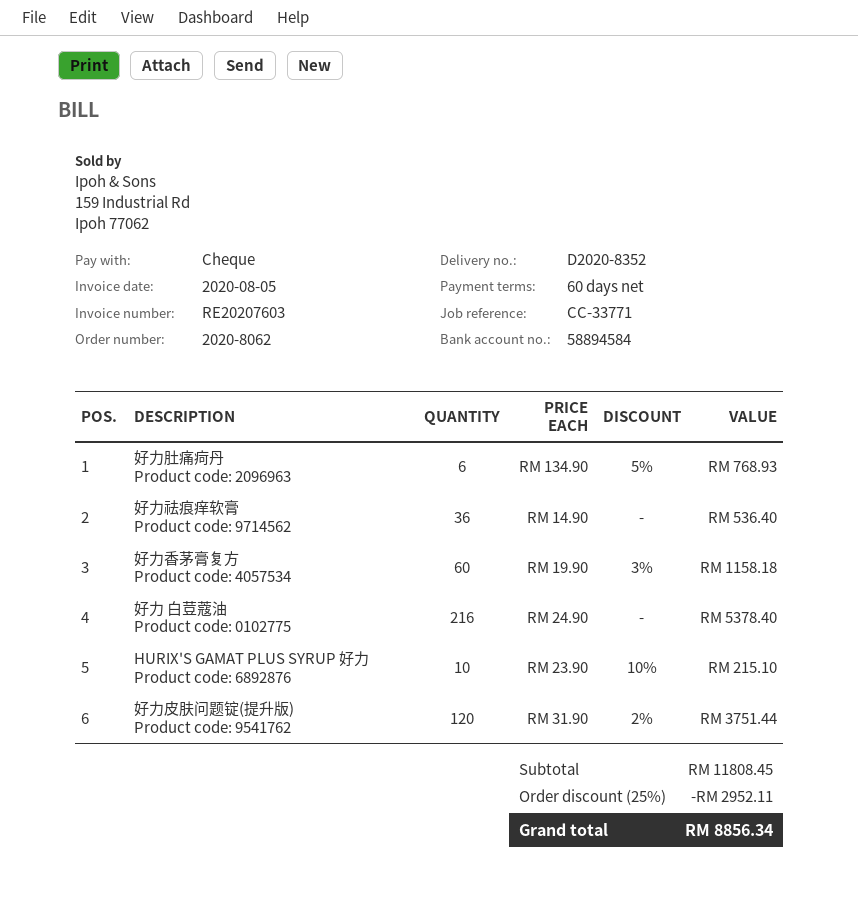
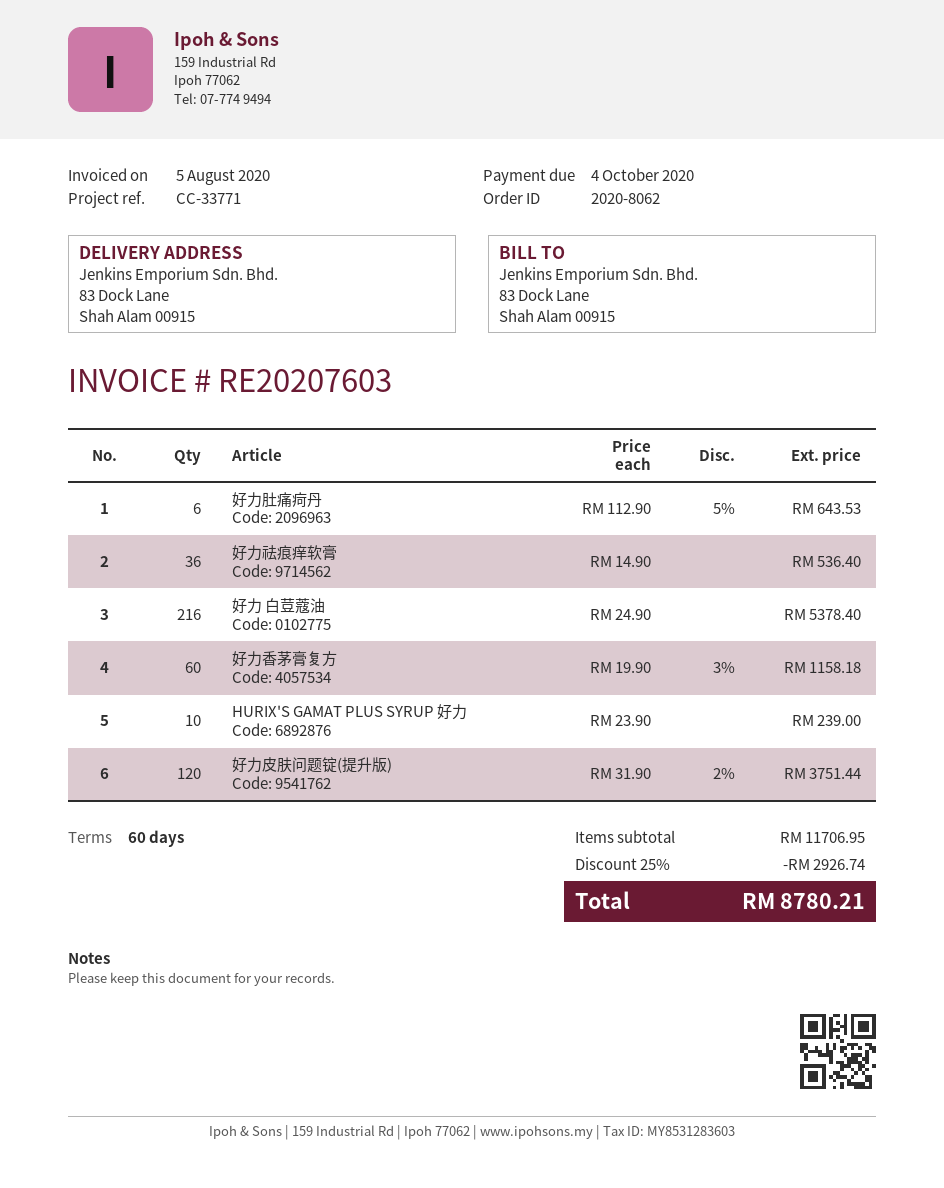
好力肚痛疴丹: 6 x 134.90 - 5% = 768.93 -> 6 x 112.90 - 5% = 643.53
HURIX'S GAMAT PLUS SYRUP 好力: 10 x 23.90 - 10% = 215.10 -> 10 x 23.90 = 239.00
subtotal: 11808.45 -> 11706.95
discount: 25% = 2952.11 -> 25% = 2926.74
total: 8856.34 -> 8780.21

